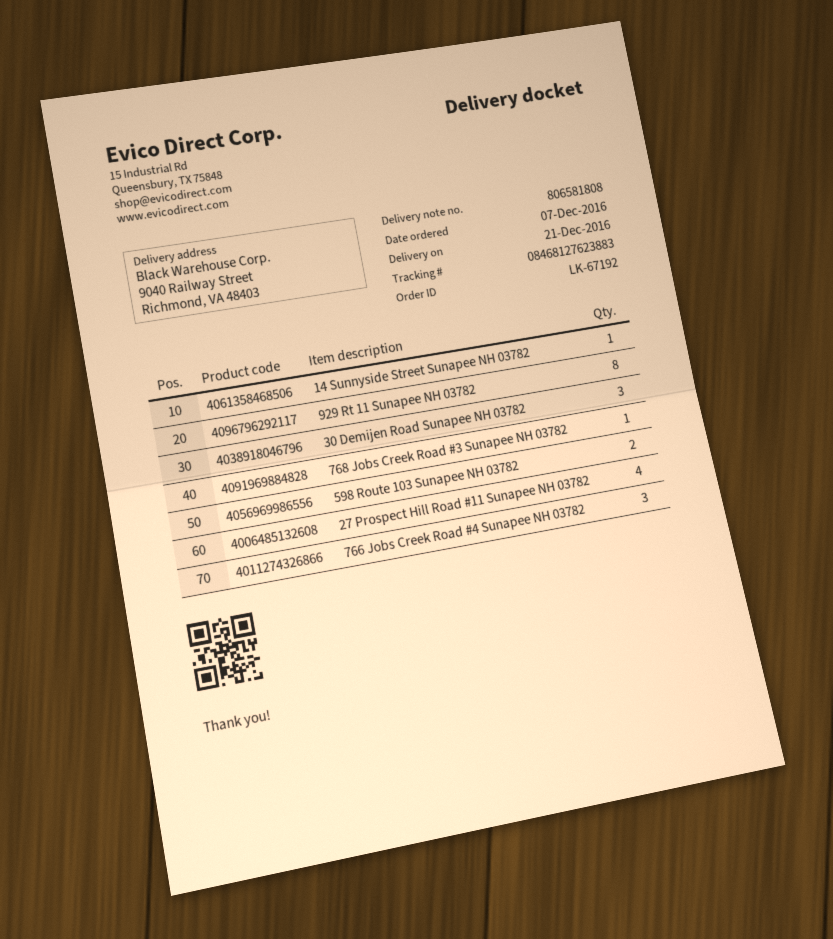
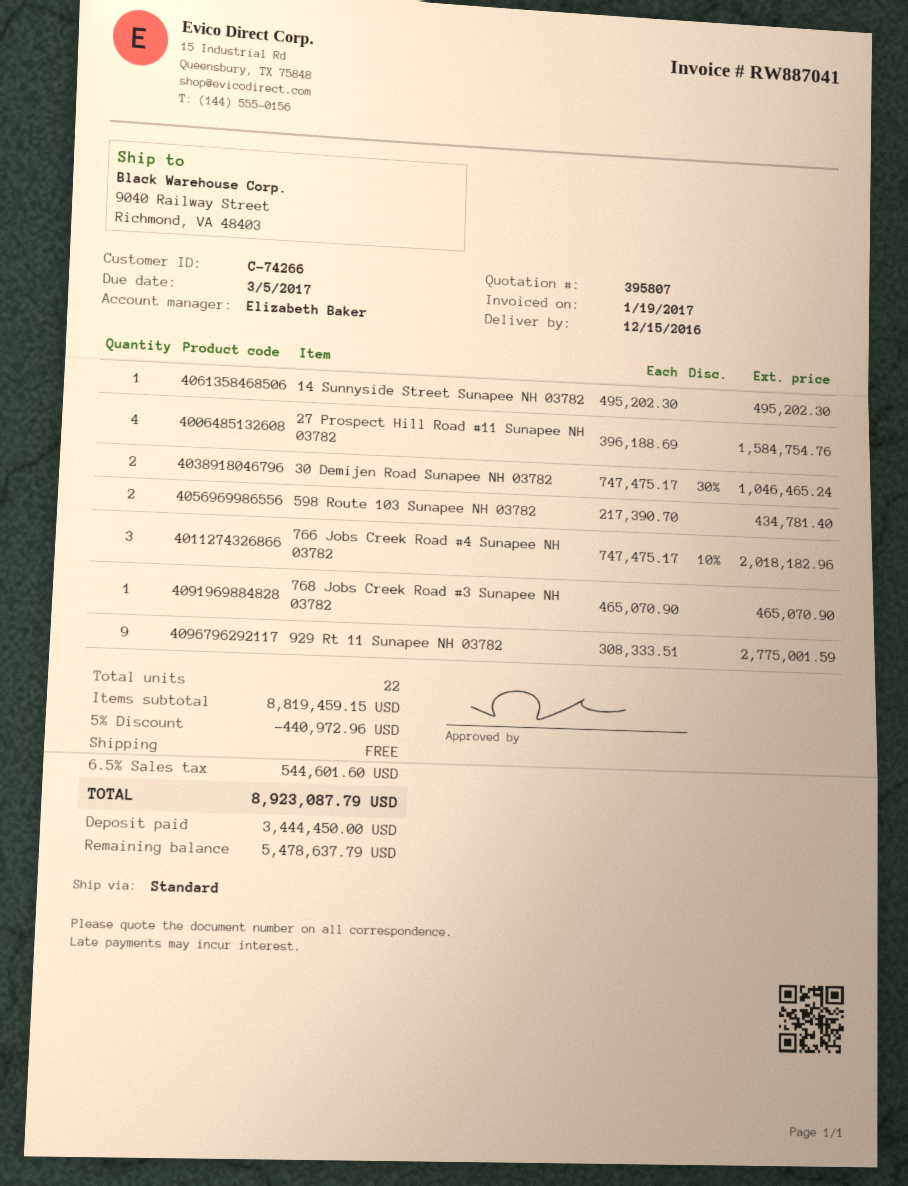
delivery date: 2016-12-21 -> 2016-12-15
929 Rt 11 Sunapee NH 03782: 8 -> 9
30 Demijen Road Sunapee NH 03782: 3 -> 2

